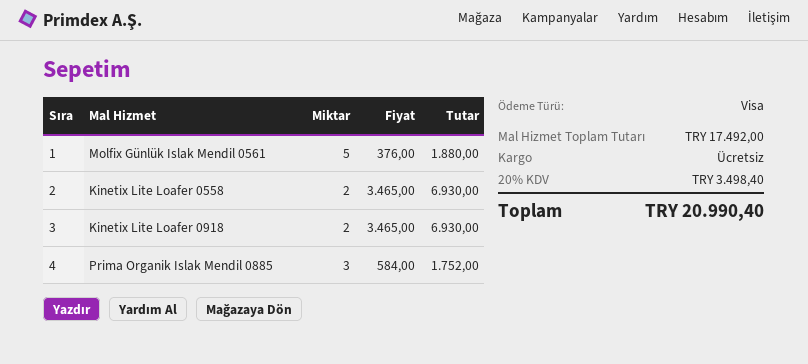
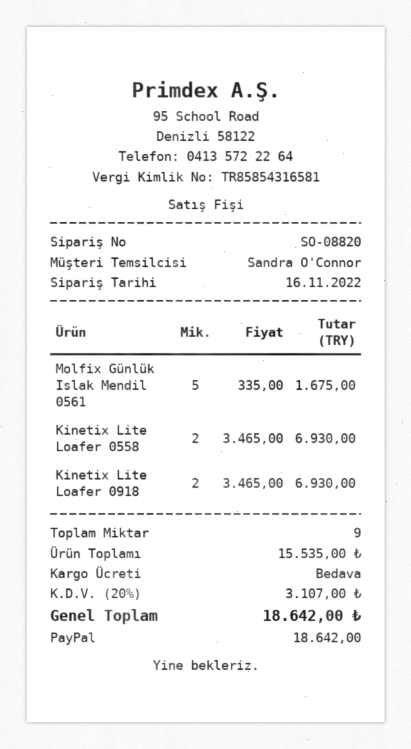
payment method: Visa -> PayPal
Molfix Günlük Islak Mendil 0561: 5 x 376.00 = 1880.00 -> 5 x 335.00 = 1675.00
Prima Organik Islak Mendil 0885: 3 x 584.00 = 1752.00 -> none
subtotal: 17492.00 -> 15535.00
tax: 20% = 3498.40 -> 20% = 3107.00
total: 20990.40 -> 18642.00

